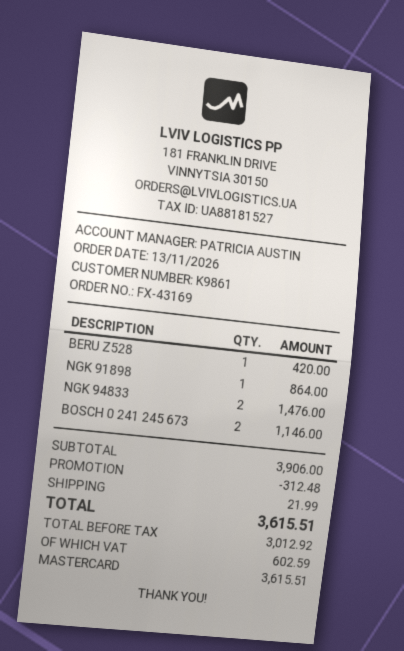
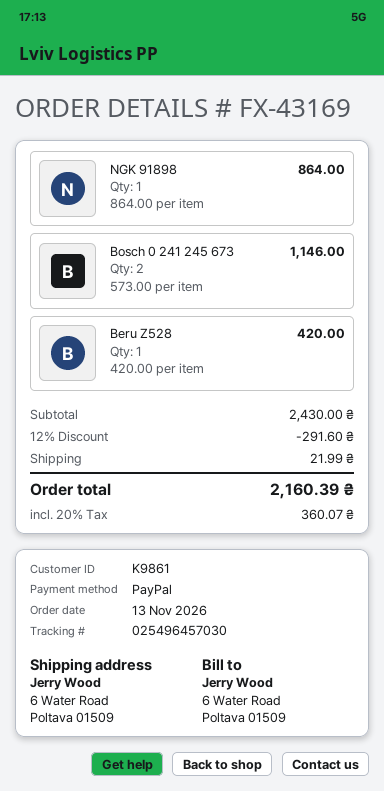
payment method: Mastercard -> PayPal
NGK 94833: 2 for 1476.00 -> none
subtotal: 3906.00 -> 2430.00
discount: 312.48 -> 291.60
tax: 602.59 -> 360.07
total: 3615.51 -> 2160.39

